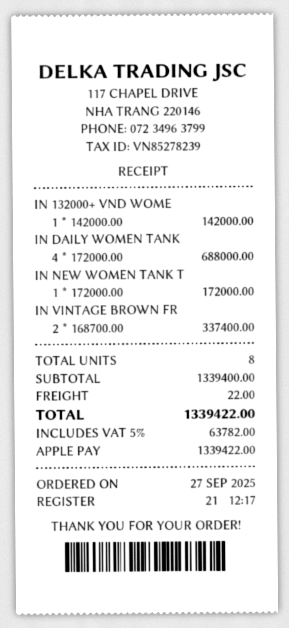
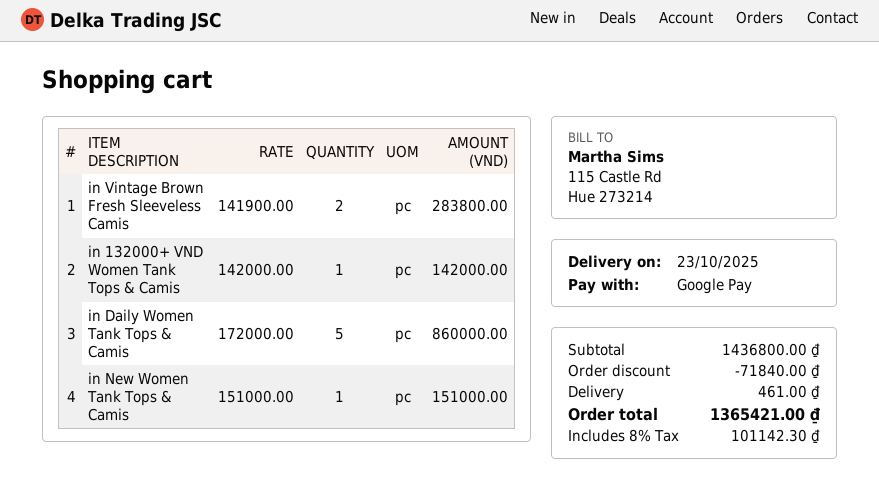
payment method: Apple Pay -> Google Pay
IN DAILY WOMEN TANK: 4 x 172000.00 = 688000.00 -> 5 x 172000.00 = 860000.00
IN NEW WOMEN TANK T: 1 x 172000.00 = 172000.00 -> 1 x 151000.00 = 151000.00
IN VINTAGE BROWN FR: 2 x 168700.00 = 337400.00 -> 2 x 141900.00 = 283800.00
subtotal: 1339400.00 -> 1436800.00
discount: none -> 71840.00
shipping: 22.00 -> 461.00
tax: 5% = 63782.00 -> 8% = 101142.30
total: 1339422.00 -> 1365421.00

